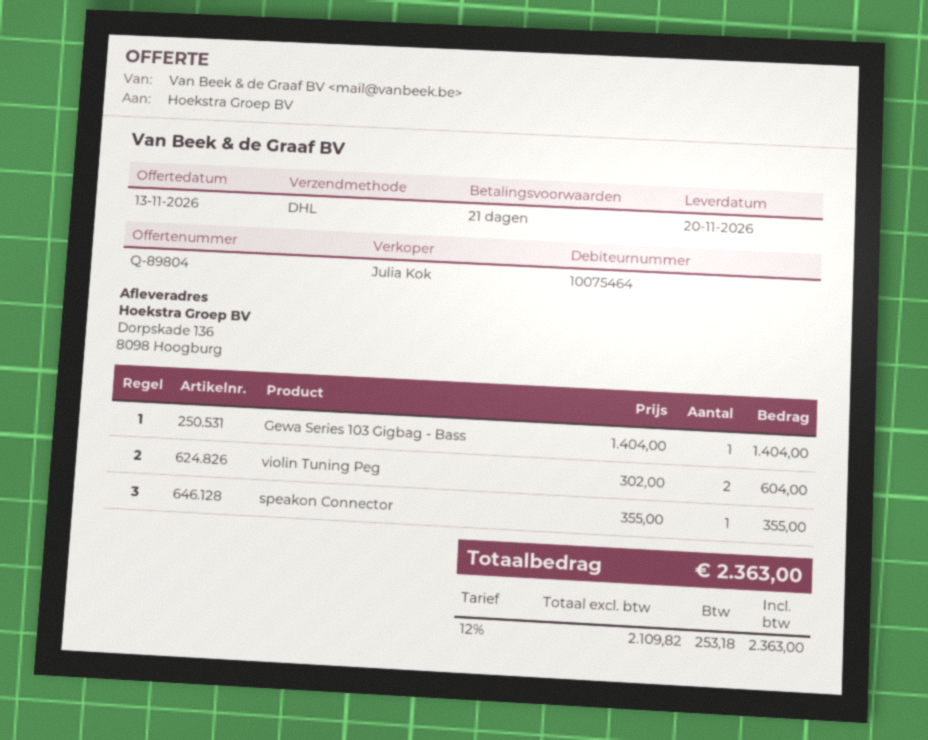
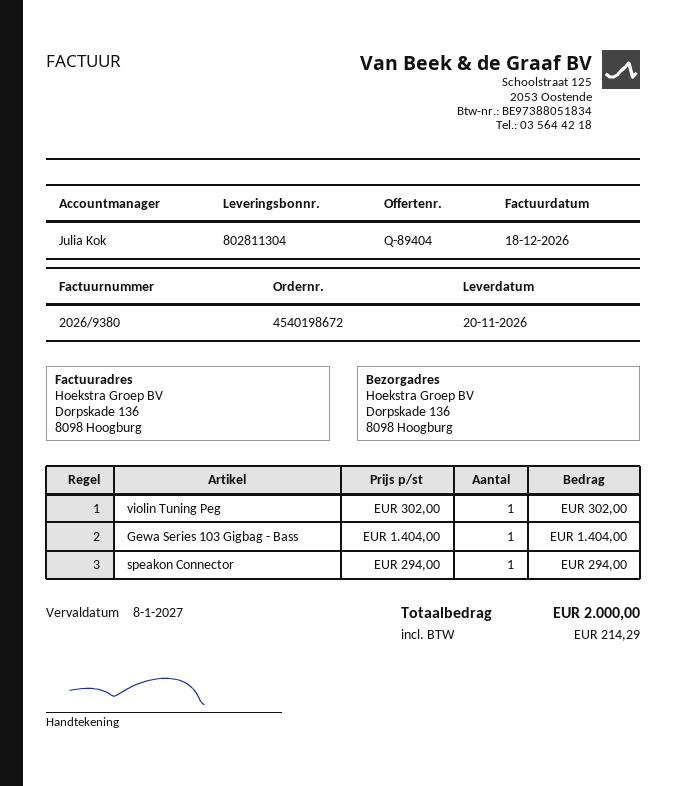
quote number: Q-89804 -> Q-89404
violin Tuning Peg: 2 x 302.00 = 604.00 -> 1 x 302.00 = 302.00
speakon Connector: 1 x 355.00 = 355.00 -> 1 x 294.00 = 294.00
tax: 253.18 -> 214.29
total: 2363.00 -> 2000.00

